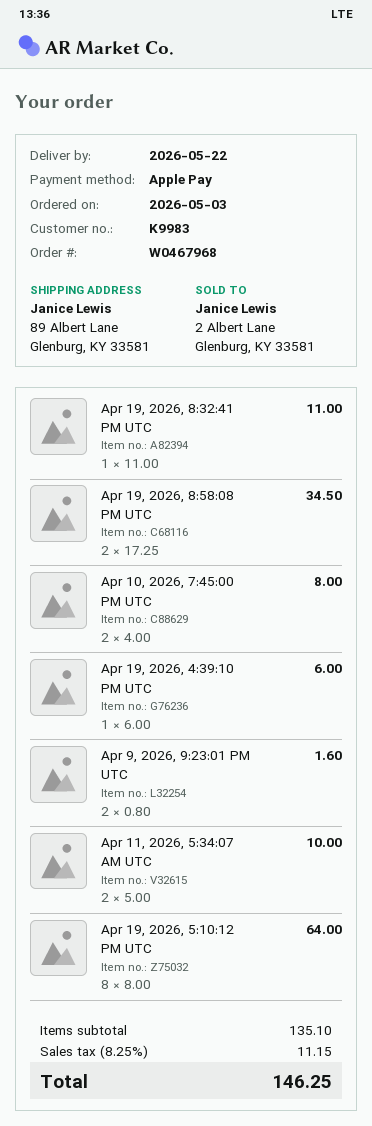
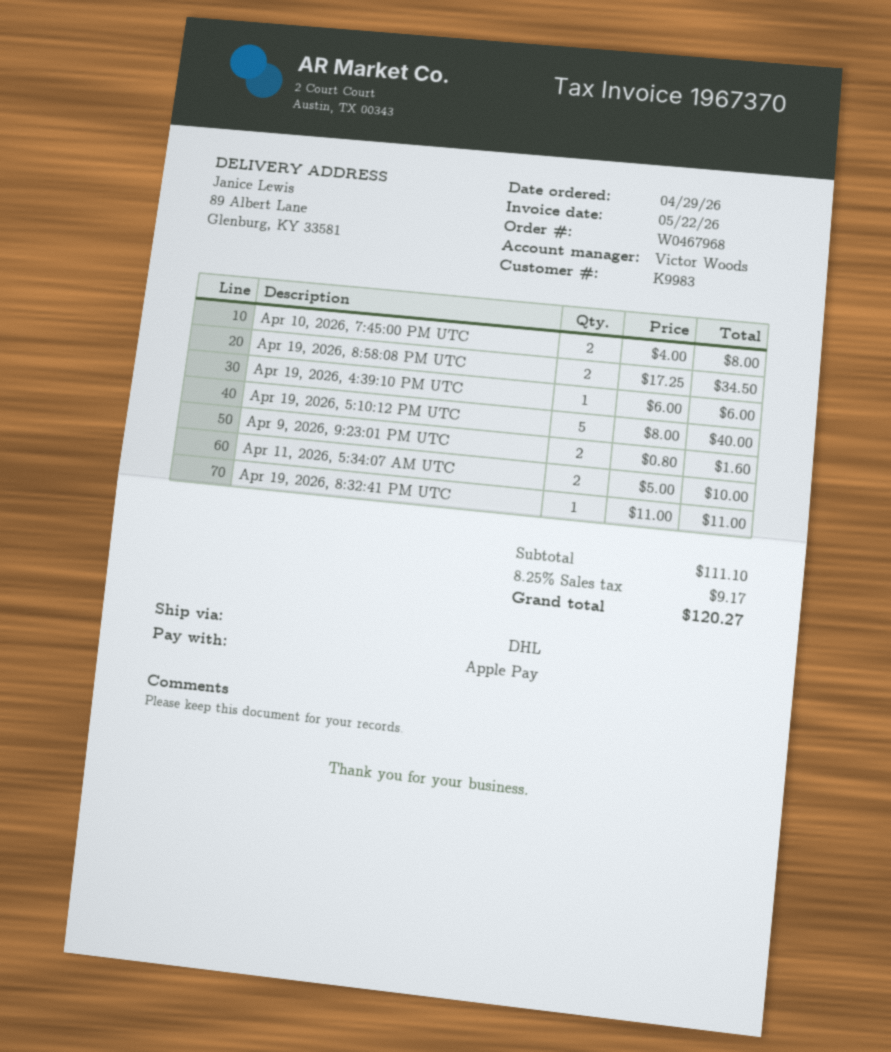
order date: 2026-05-03 -> 2026-04-29
Apr 19, 2026, 5:10:12 PM UTC: 8 x 8.00 = 64.00 -> 5 x 8.00 = 40.00
subtotal: 135.10 -> 111.10
tax: 8.25% = 11.15 -> 8.25% = 9.17
total: 146.25 -> 120.27

